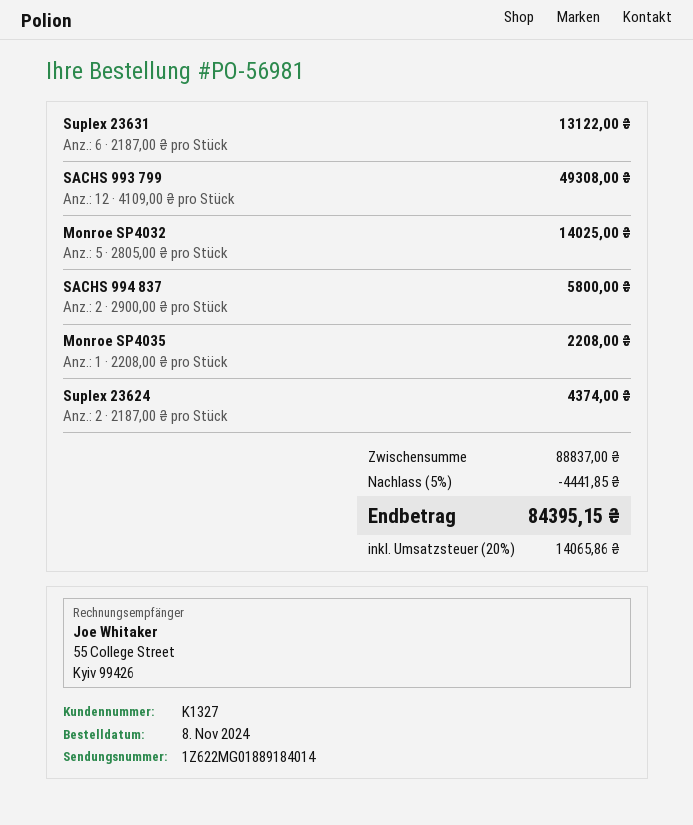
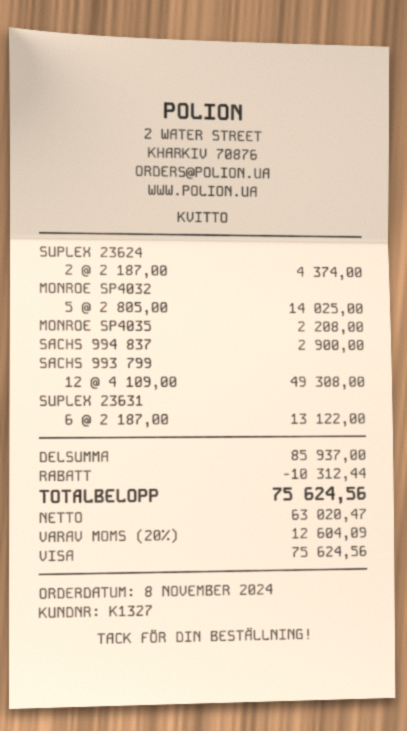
SACHS 994 837: 2 x 2900.00 = 5800.00 -> 1 x 2900.00 = 2900.00
subtotal: 88837.00 -> 85937.00
discount: 4441.85 -> 10312.44
tax: 20% = 14065.86 -> 20% = 12604.09
total: 84395.15 -> 75624.56

